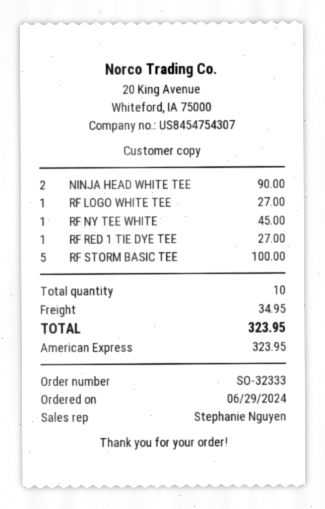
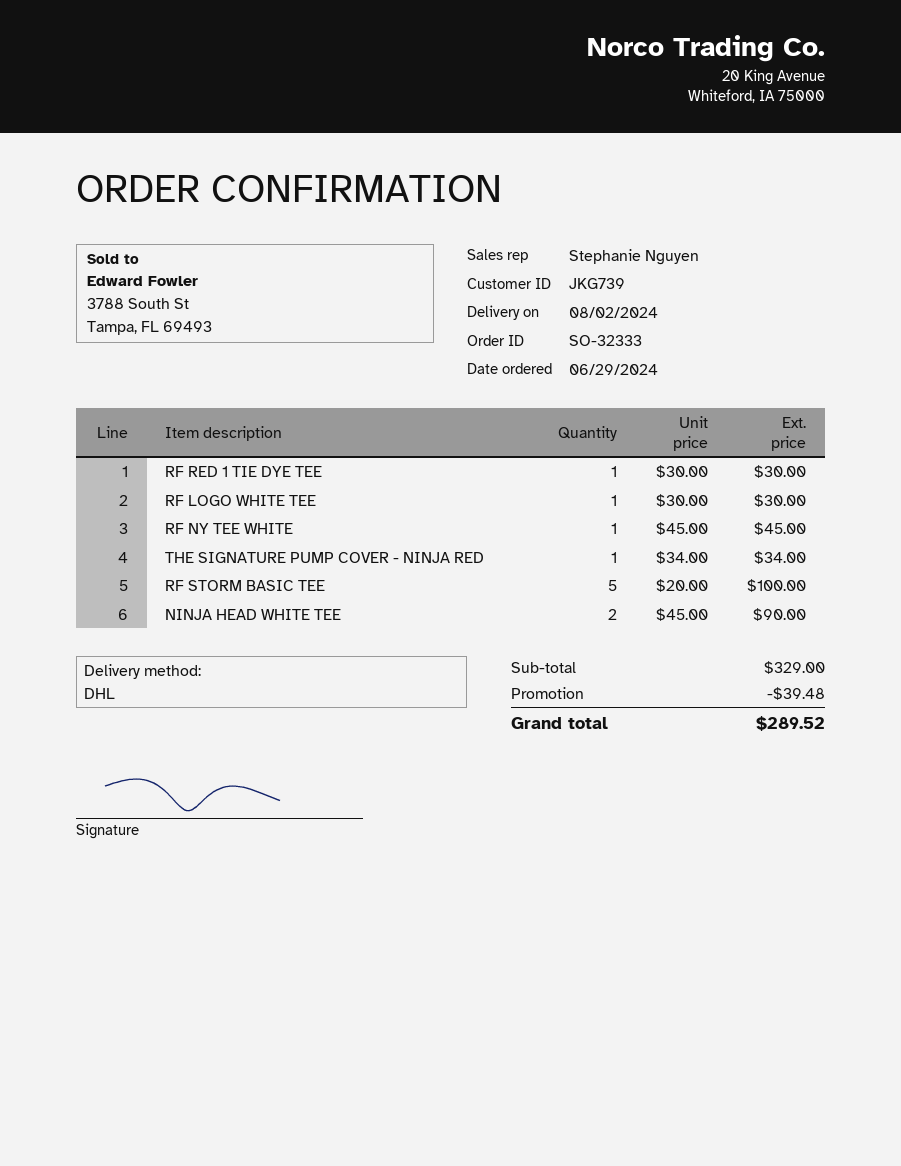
RF LOGO WHITE TEE: 1 for 27.00 -> 1 for 30.00
RF RED 1 TIE DYE TEE: 1 for 27.00 -> 1 for 30.00
THE SIGNATURE PUMP COVER - NINJA RED: none -> 1 for 34.00
discount: none -> 39.48
shipping: 34.95 -> none
total: 323.95 -> 289.52

